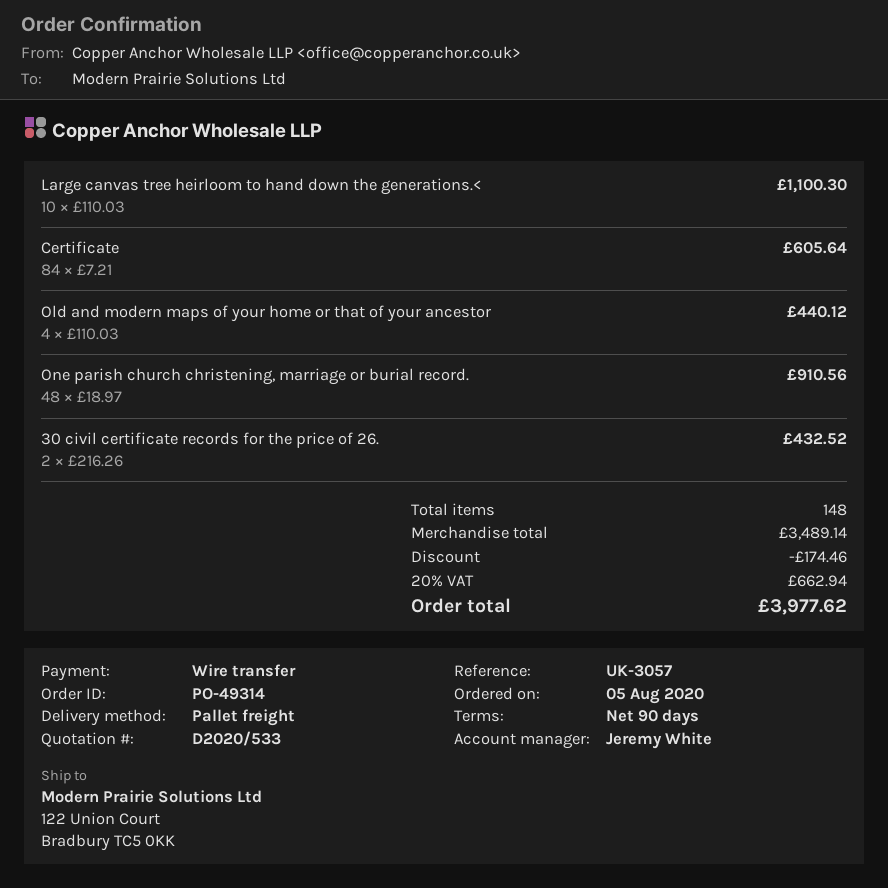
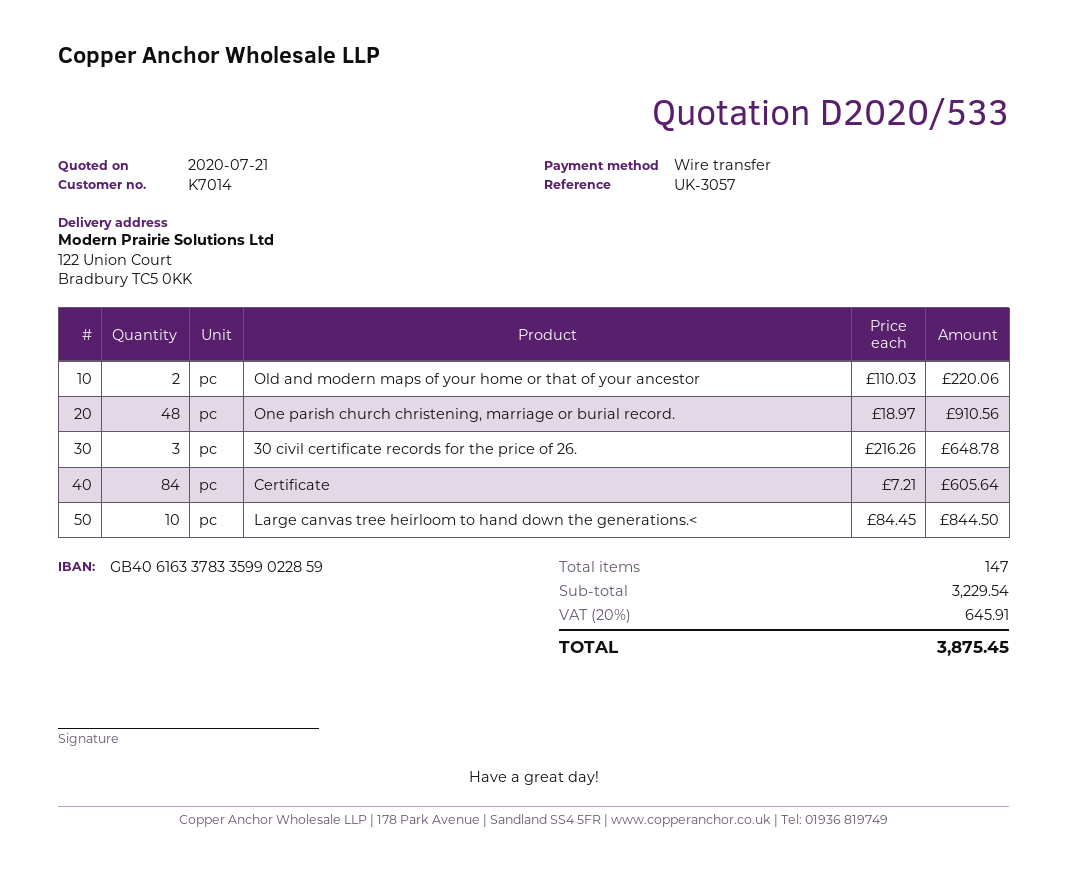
Large canvas tree heirloom to hand down the generations.<: 10 x 110.03 = 1100.30 -> 10 x 84.45 = 844.50
Old and modern maps of your home or that of your ancestor: 4 x 110.03 = 440.12 -> 2 x 110.03 = 220.06
30 civil certificate records for the price of 26.: 2 x 216.26 = 432.52 -> 3 x 216.26 = 648.78
total quantity: 148 -> 147
subtotal: 3489.14 -> 3229.54
discount: 174.46 -> none
tax: 20% = 662.94 -> 20% = 645.91
total: 3977.62 -> 3875.45

